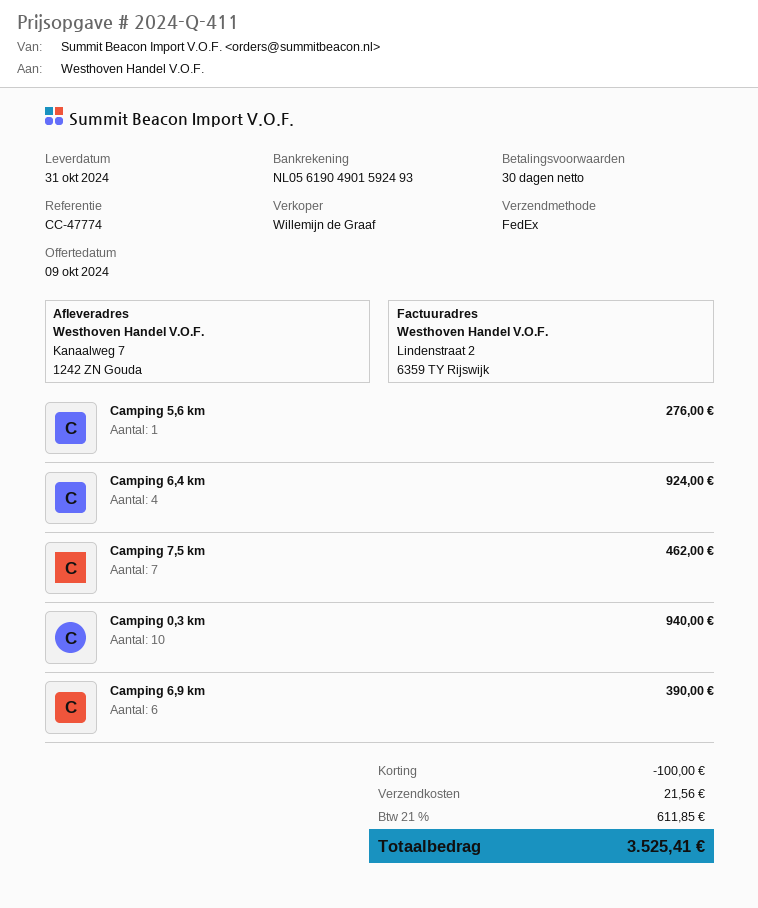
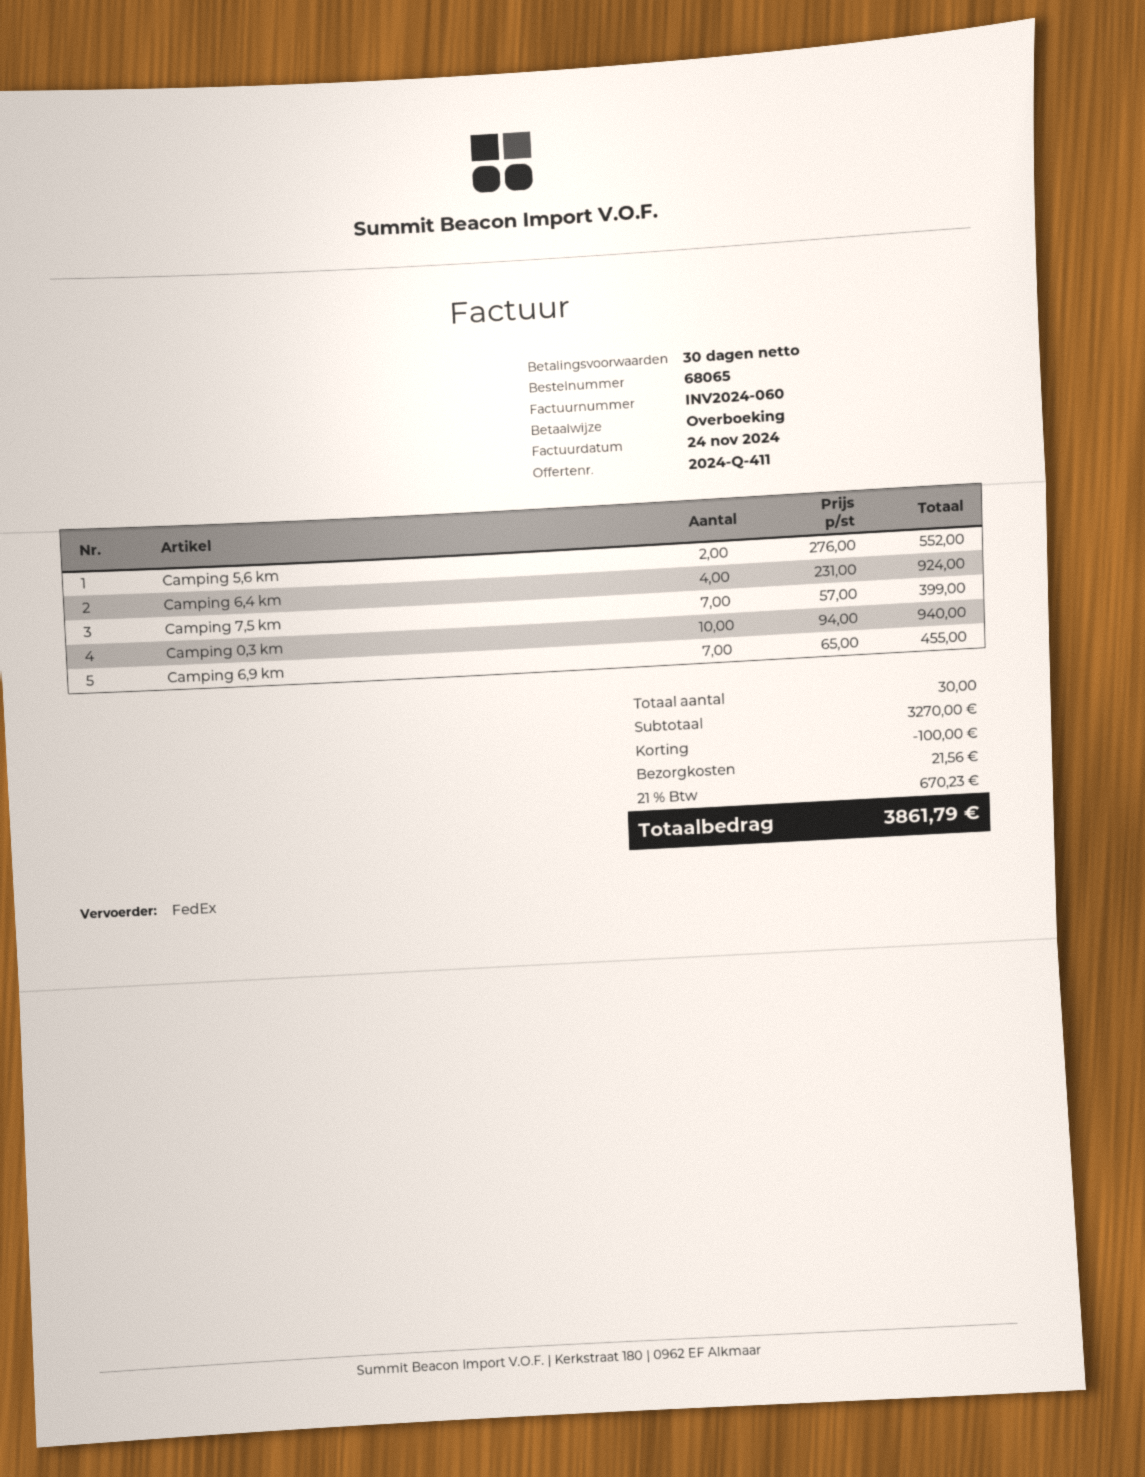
Camping 5,6 km: 1 for 276.00 -> 2 for 552.00
Camping 7,5 km: 7 for 462.00 -> 7 for 399.00
Camping 6,9 km: 6 for 390.00 -> 7 for 455.00
tax: 21% = 611.85 -> 21% = 670.23
total: 3525.41 -> 3861.79

